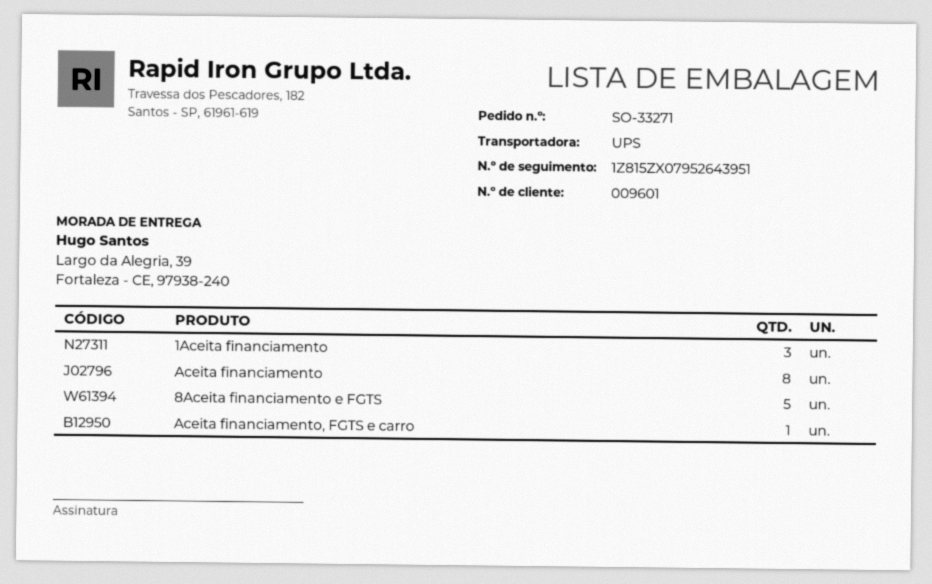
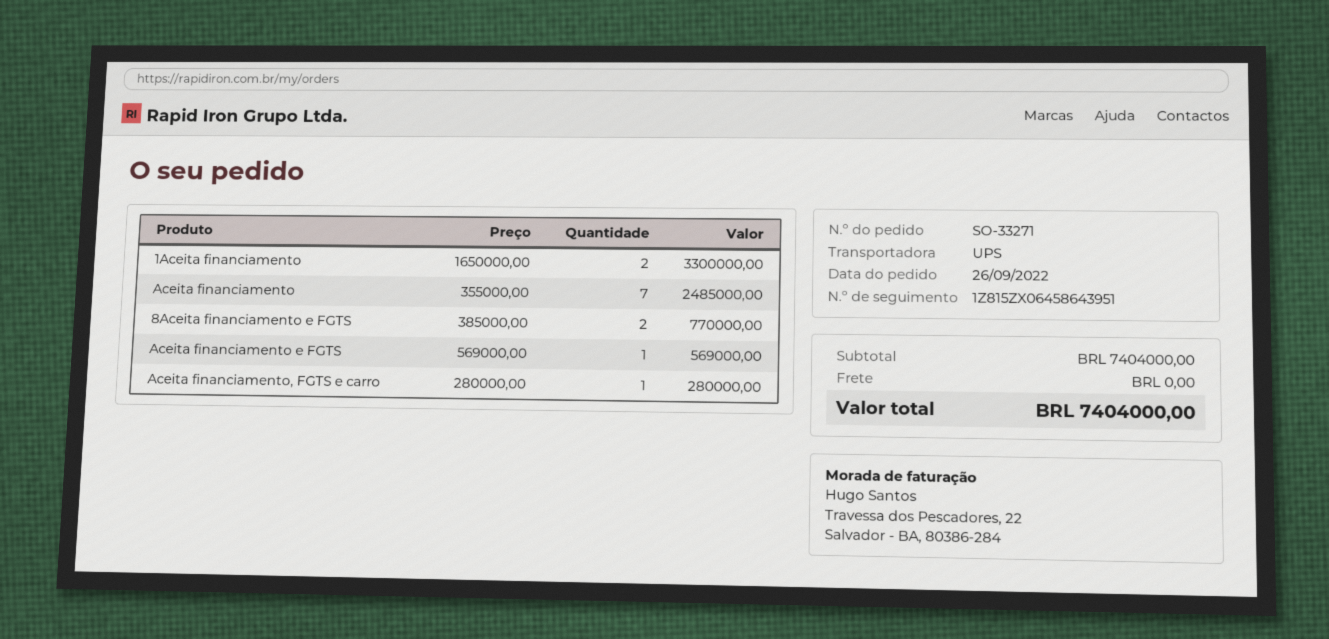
tracking number: 1Z815ZX07952643951 -> 1Z815ZX06458643951
1Aceita financiamento: 3 -> 2
Aceita financiamento: 8 -> 7
8Aceita financiamento e FGTS: 5 -> 2
Aceita financiamento e FGTS: none -> 1

